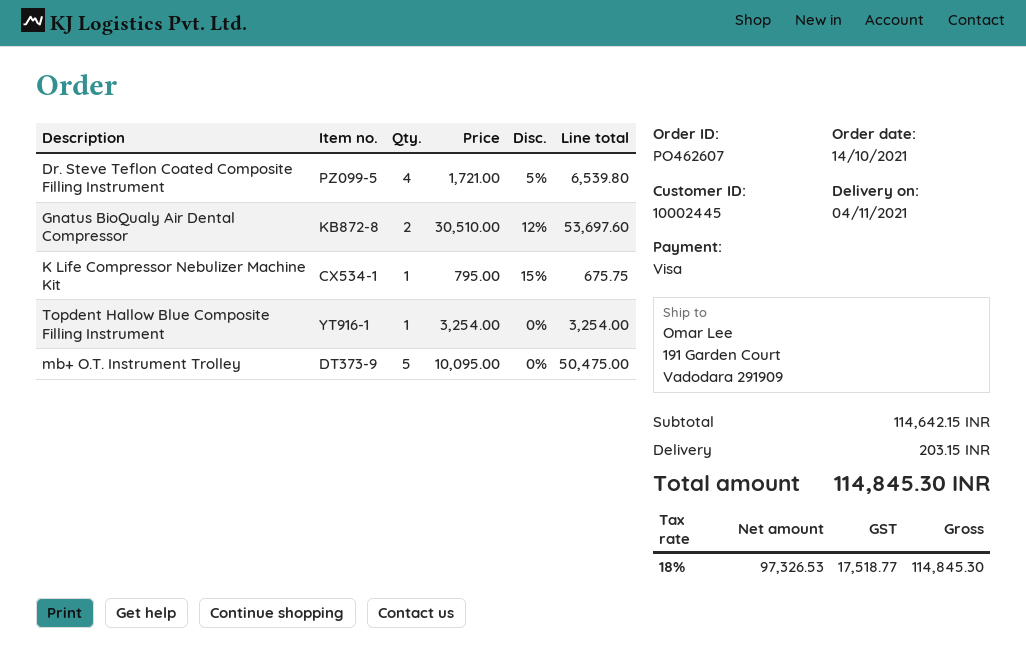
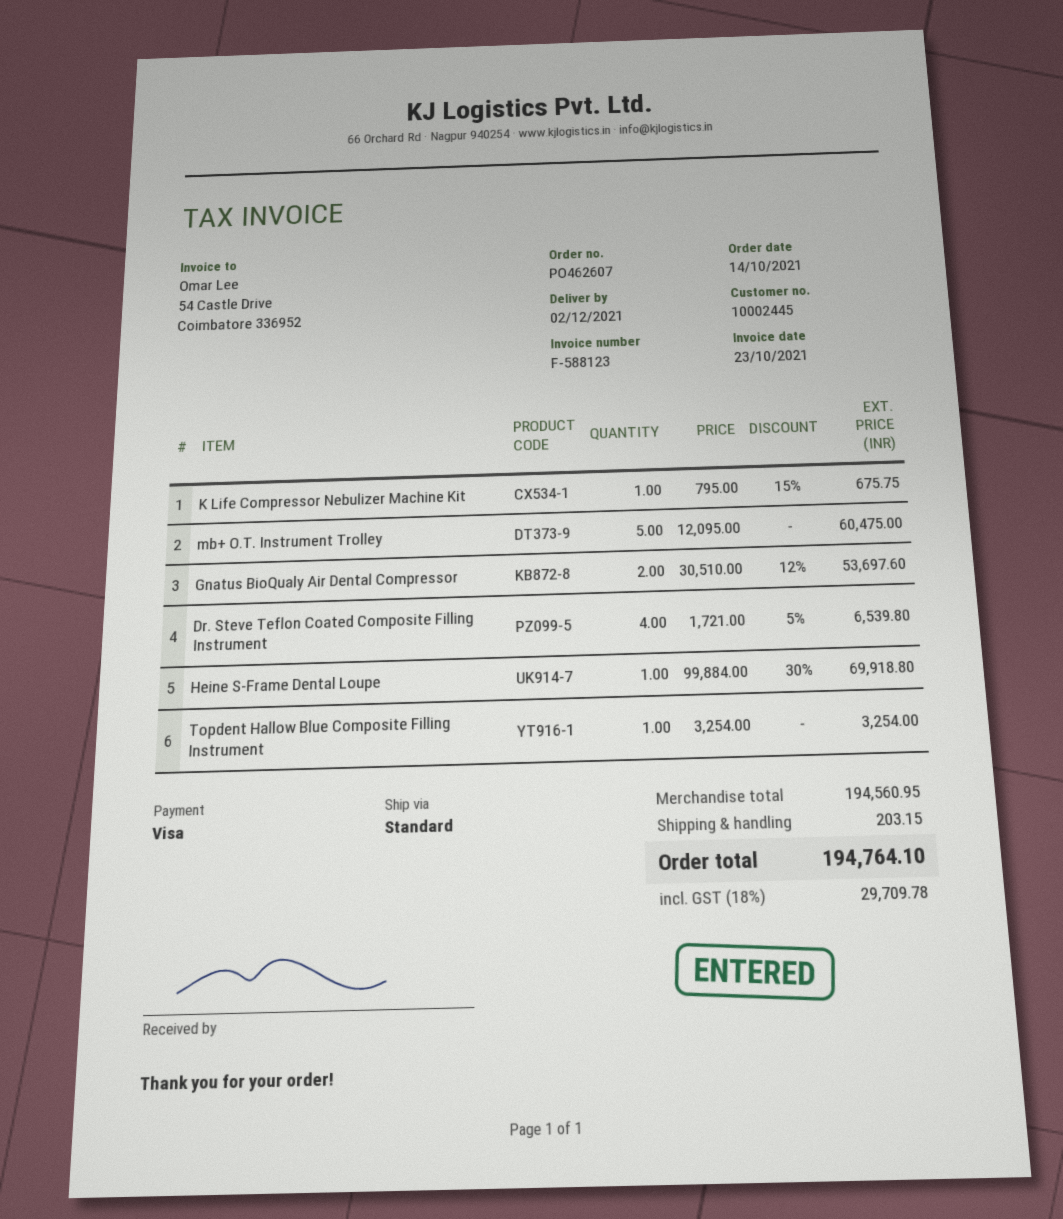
delivery date: 2021-11-04 -> 2021-12-02
mb+ O.T. Instrument Trolley: 5 x 10095.00 = 50475.00 -> 5 x 12095.00 = 60475.00
Heine S-Frame Dental Loupe: none -> 1 x 99884.00 - 30% = 69918.80
subtotal: 114642.15 -> 194560.95
tax: 18% = 17518.77 -> 18% = 29709.78
total: 114845.30 -> 194764.10

